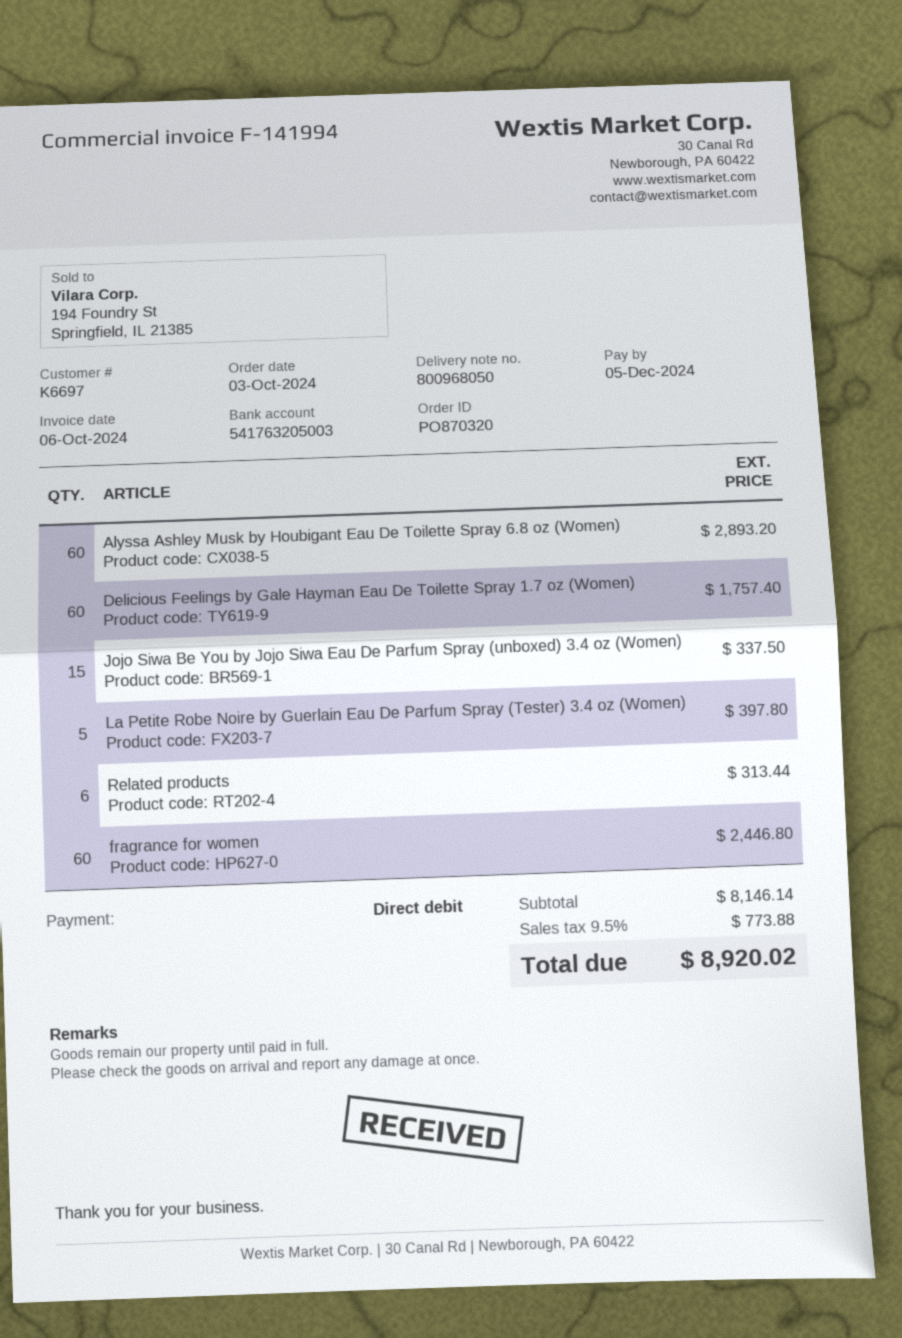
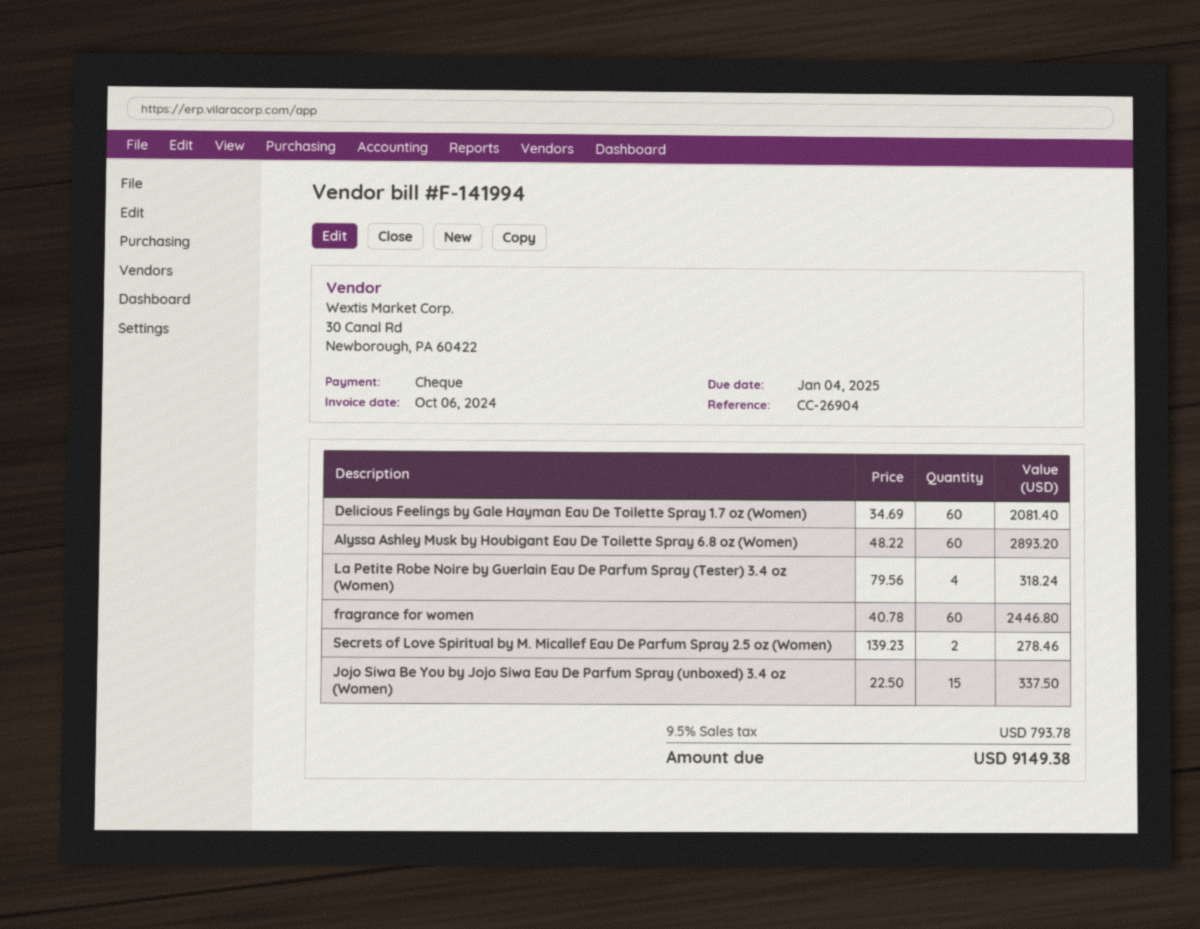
due date: 2024-12-05 -> 2025-01-04
payment method: direct debit -> cheque
Delicious Feelings by Gale Hayman Eau De Toilette Spray 1.7 oz (Women): 60 for 1757.40 -> 60 for 2081.40
La Petite Robe Noire by Guerlain Eau De Parfum Spray (Tester) 3.4 oz (Women): 5 for 397.80 -> 4 for 318.24
Related products: 6 for 313.44 -> none
Secrets of Love Spiritual by M. Micallef Eau De Parfum Spray 2.5 oz (Women): none -> 2 for 278.46
tax: 9.5% = 773.88 -> 9.5% = 793.78
total: 8920.02 -> 9149.38

